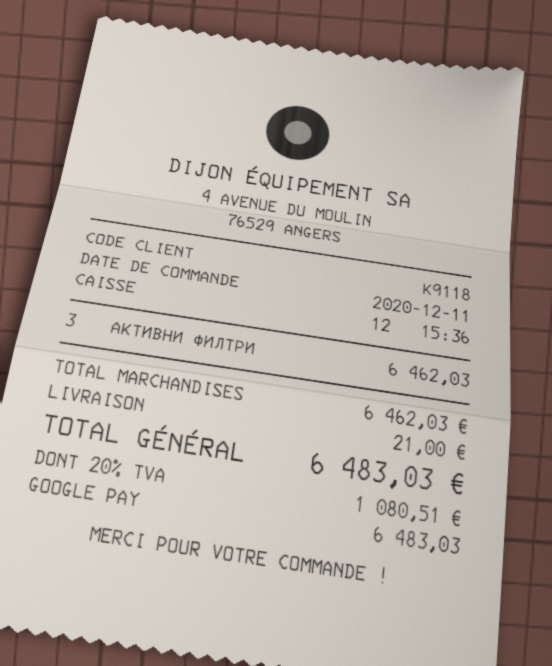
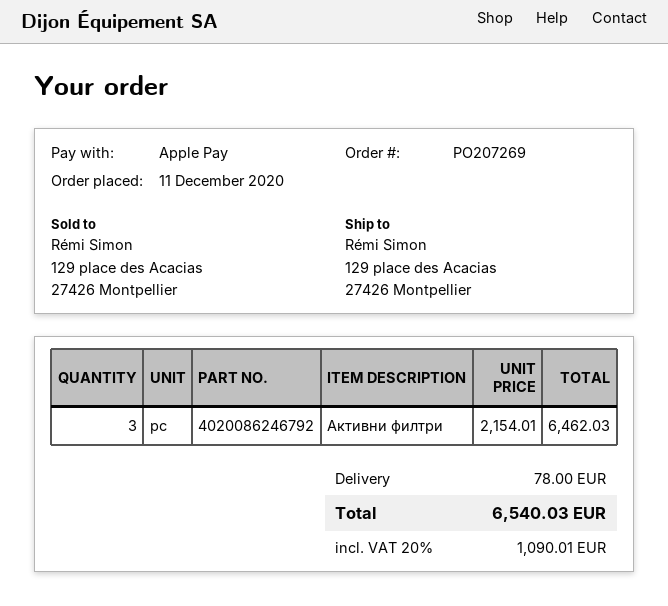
payment method: Google Pay -> Apple Pay
shipping: 21.00 -> 78.00
tax: 20% = 1080.51 -> 20% = 1090.01
total: 6483.03 -> 6540.03

